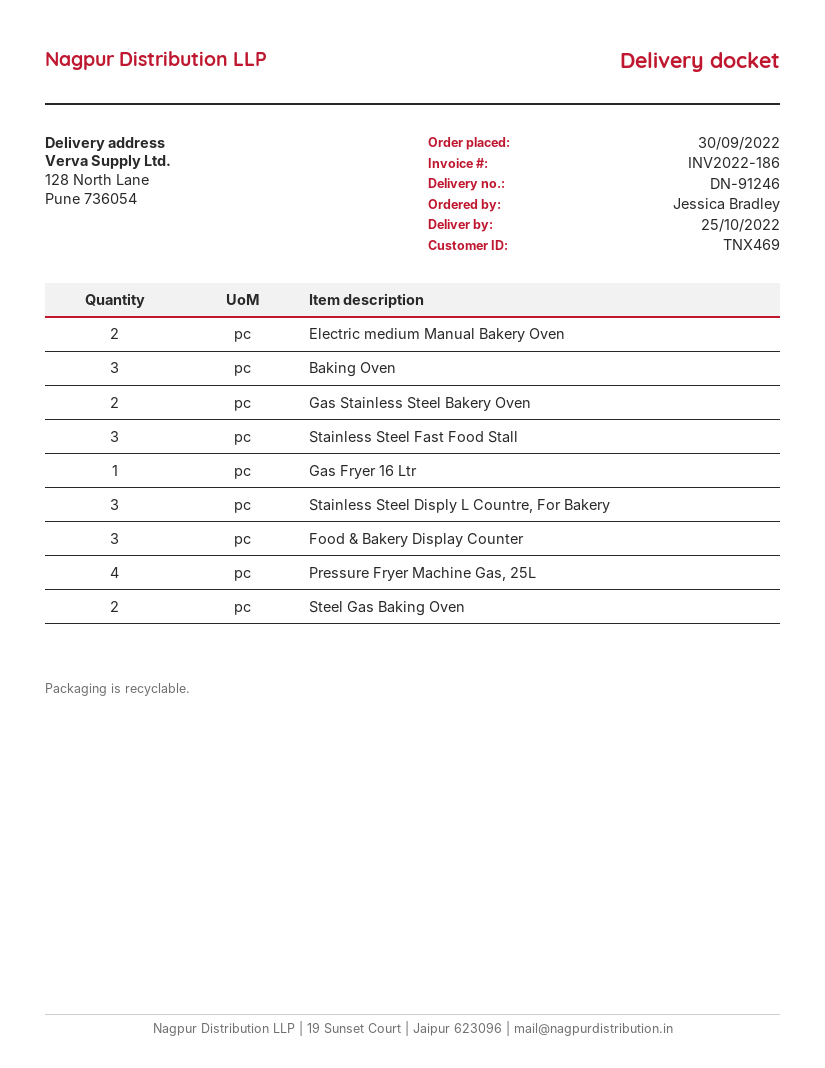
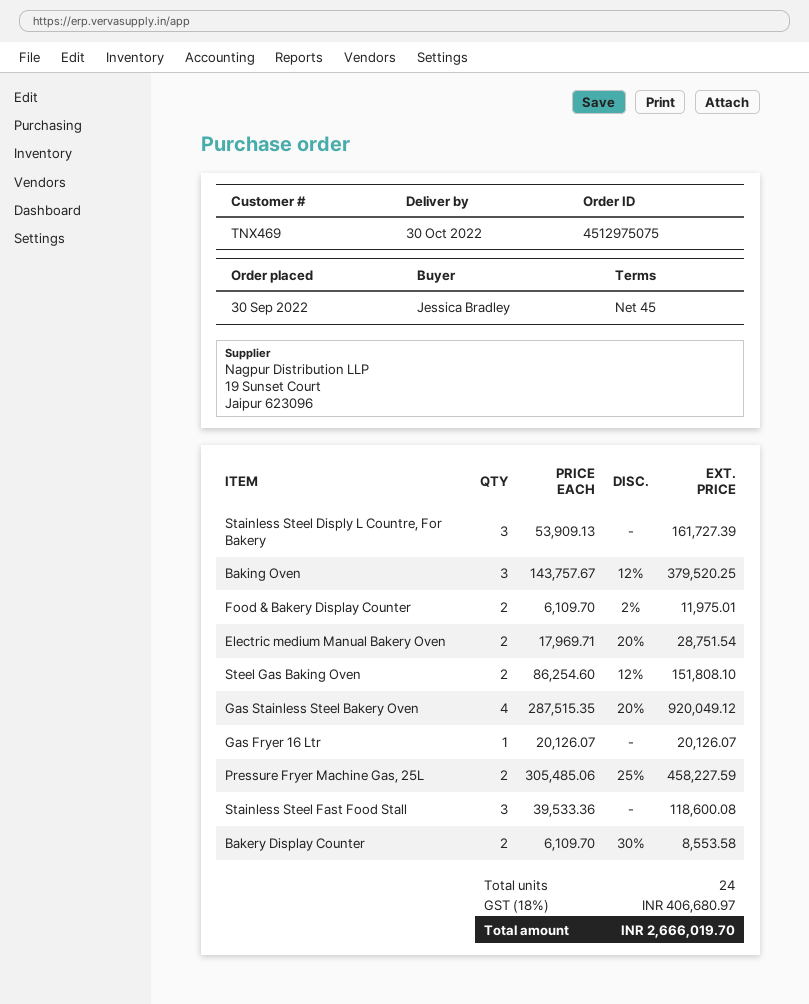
delivery date: 2022-10-25 -> 2022-10-30
Gas Stainless Steel Bakery Oven: 2 -> 4
Food & Bakery Display Counter: 3 -> 2
Pressure Fryer Machine Gas, 25L: 4 -> 2
Bakery Display Counter: none -> 2

